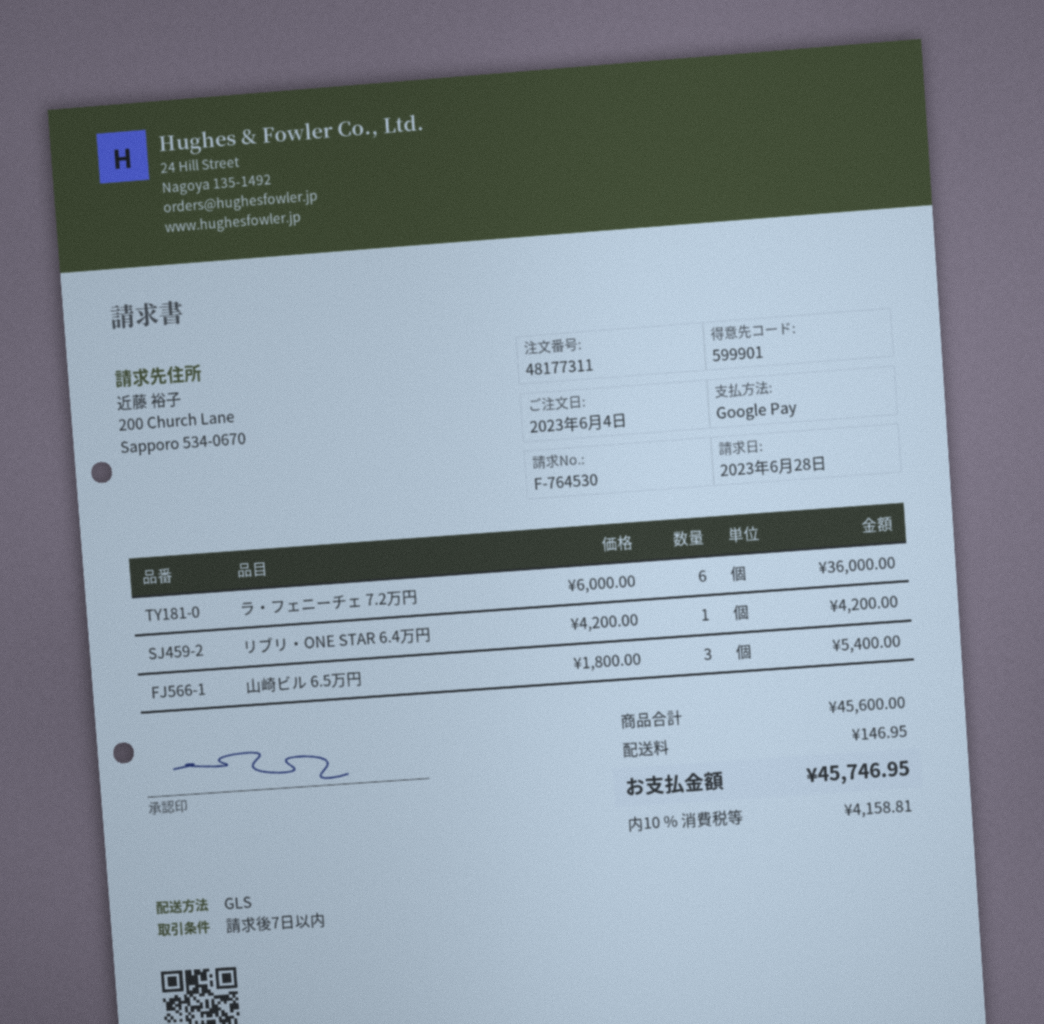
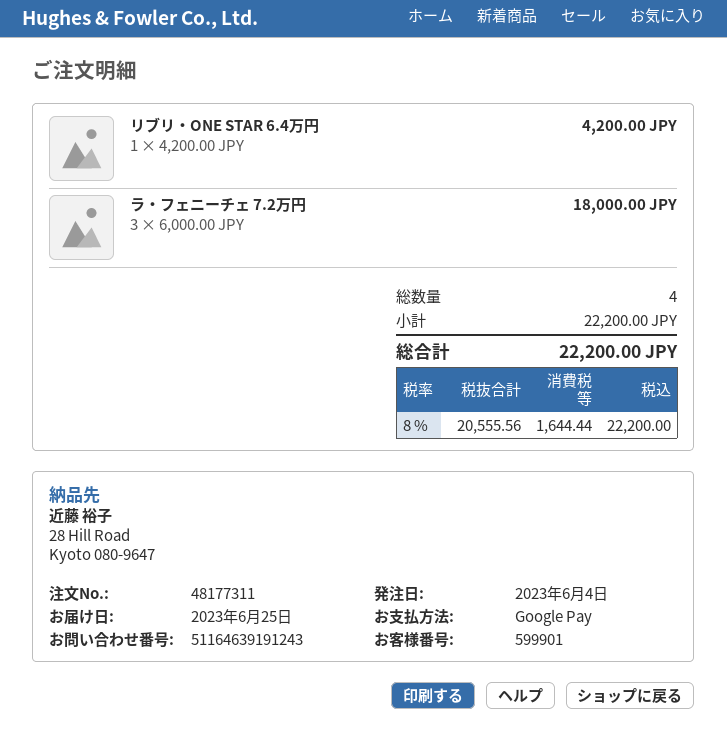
ラ・フェニーチェ 7.2万円: 6 x 6000.00 = 36000.00 -> 3 x 6000.00 = 18000.00
山崎ビル 6.5万円: 3 x 1800.00 = 5400.00 -> none
subtotal: 45600.00 -> 22200.00
shipping: 146.95 -> none
tax: 10% = 4158.81 -> 8% = 1644.44
total: 45746.95 -> 22200.00

